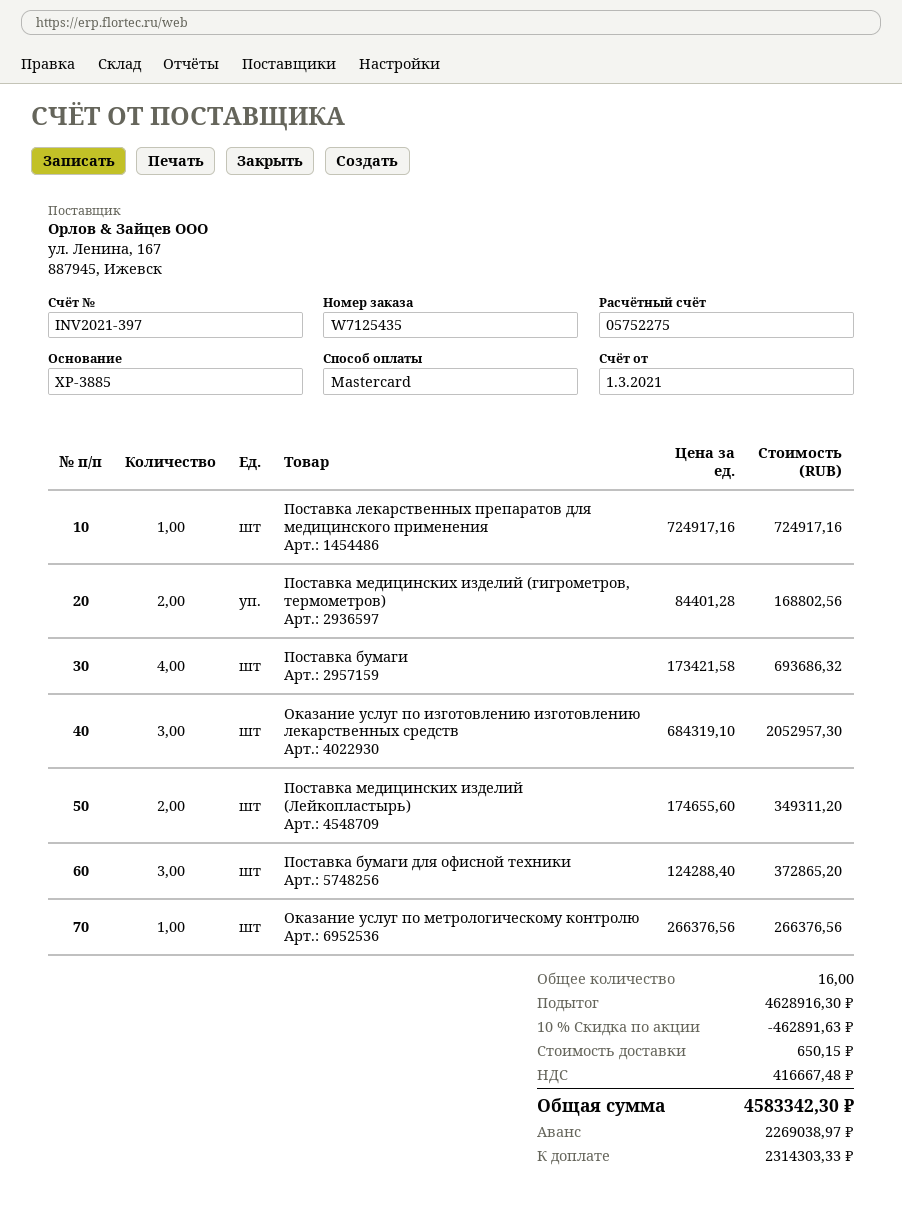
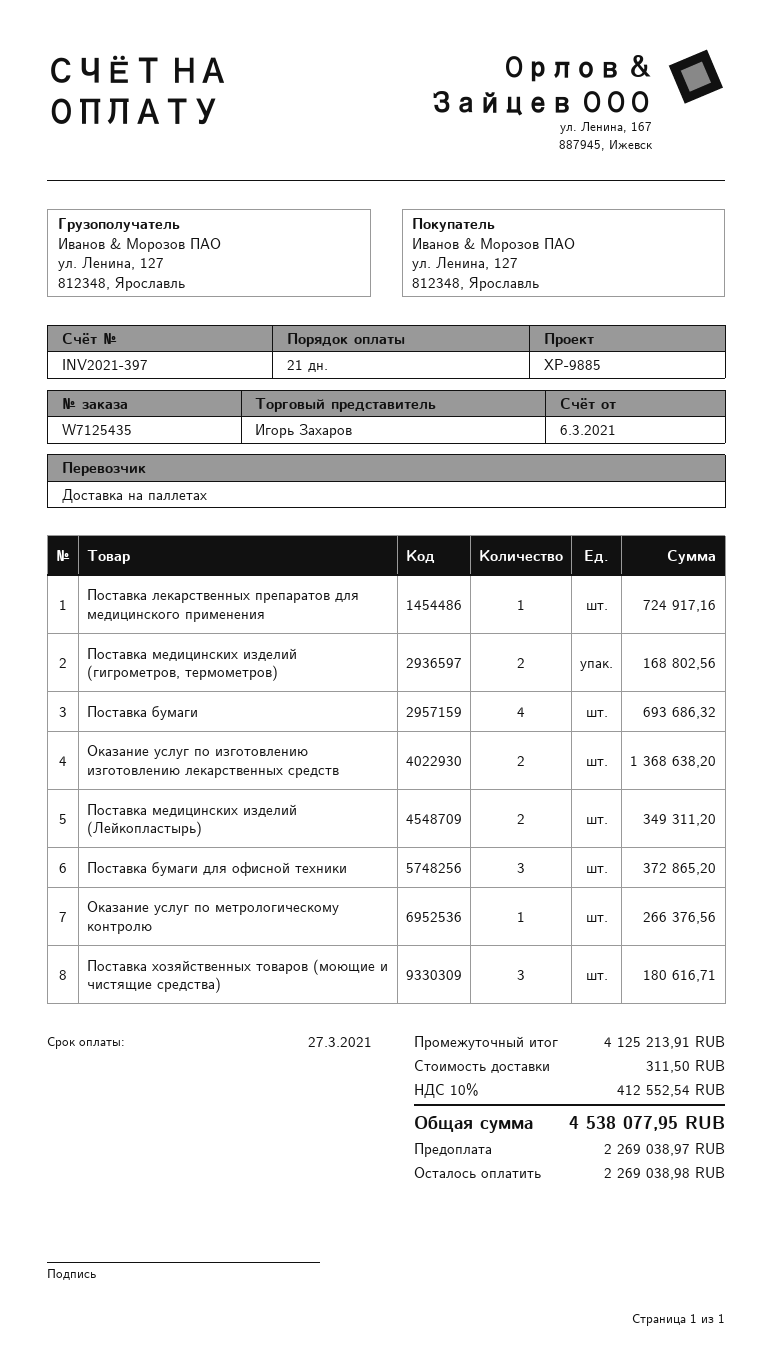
invoice date: 2021-03-01 -> 2021-03-06
reference: XP-3885 -> XP-9885
Оказание услуг по изготовлению изготовлению лекарственных средств: 3 for 2052957.30 -> 2 for 1368638.20
Поставка хозяйственных товаров (моющие и чистящие средства): none -> 3 for 180616.71
subtotal: 4628916.30 -> 4125213.91
discount: 10% = 462891.63 -> none
shipping: 650.15 -> 311.50
tax: 416667.48 -> 412552.54
total: 4583342.30 -> 4538077.95
balance: 2314303.33 -> 2269038.98

